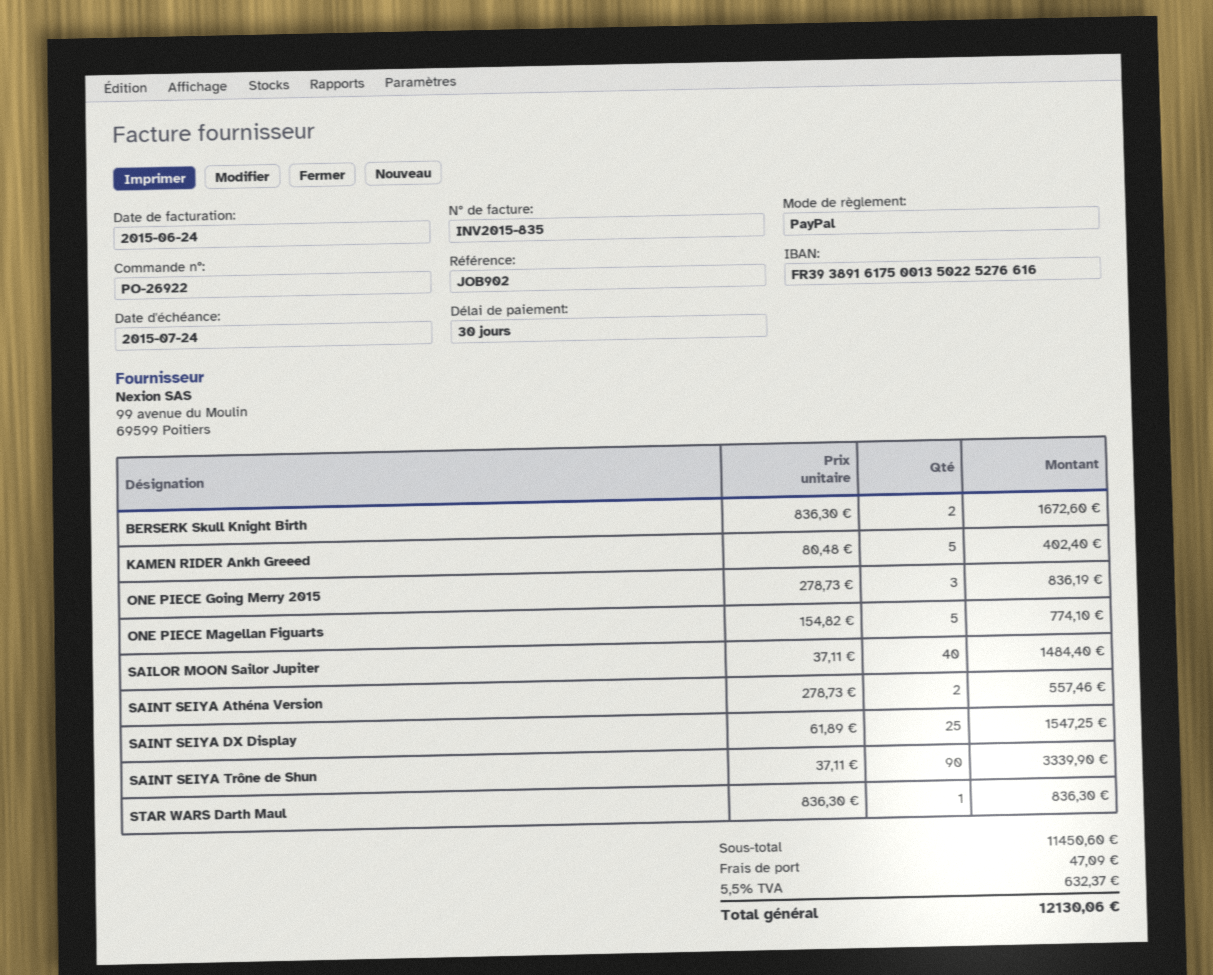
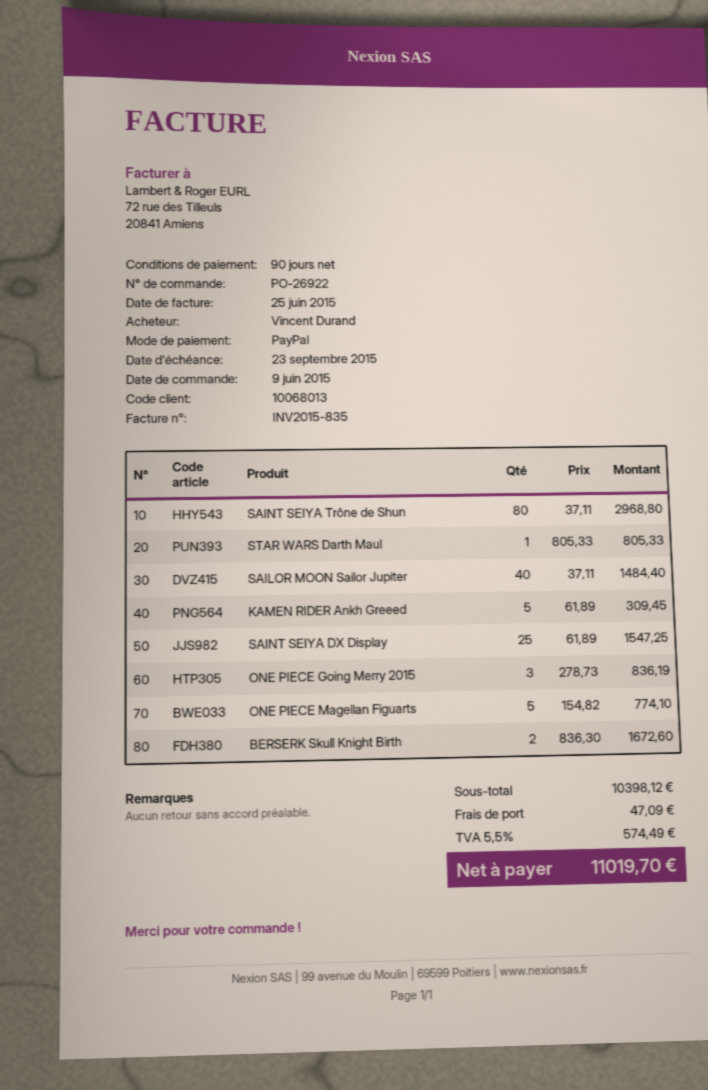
invoice date: 2015-06-24 -> 2015-06-25
payment terms: 30 days -> 90 days
due date: 2015-07-24 -> 2015-09-23
KAMEN RIDER Ankh Greeed: 5 x 80.48 = 402.40 -> 5 x 61.89 = 309.45
SAINT SEIYA Athéna Version: 2 x 278.73 = 557.46 -> none
SAINT SEIYA Trône de Shun: 90 x 37.11 = 3339.90 -> 80 x 37.11 = 2968.80
STAR WARS Darth Maul: 1 x 836.30 = 836.30 -> 1 x 805.33 = 805.33
subtotal: 11450.60 -> 10398.12
tax: 5.5% = 632.37 -> 5.5% = 574.49
total: 12130.06 -> 11019.70

